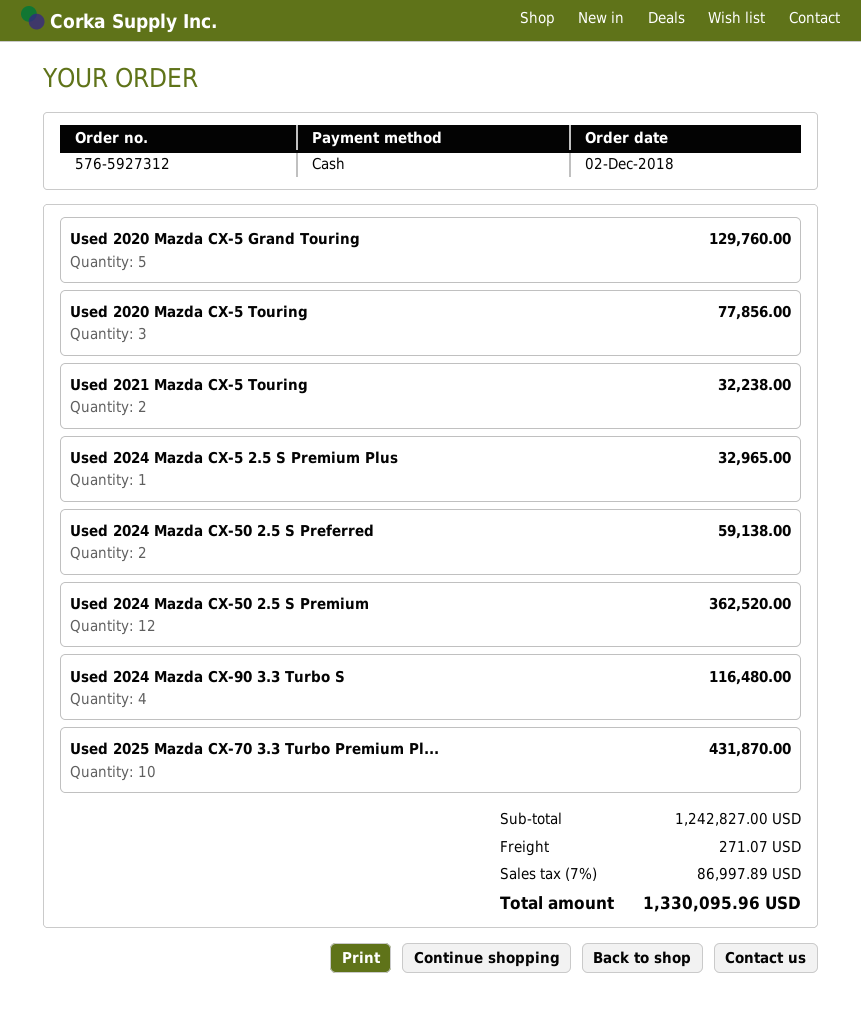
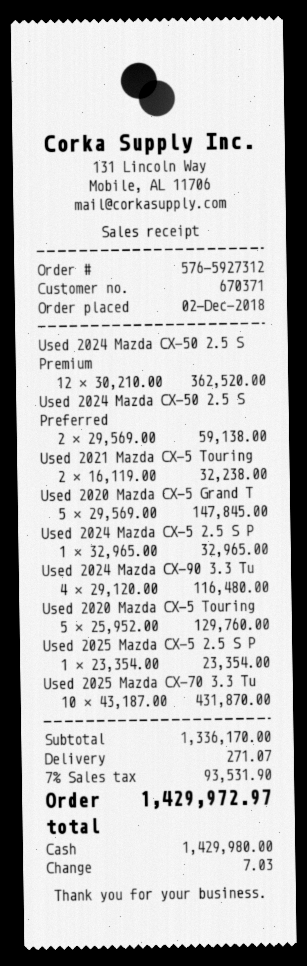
Used 2020 Mazda CX-5 Grand Touring: 5 for 129760.00 -> 5 for 147845.00
Used 2020 Mazda CX-5 Touring: 3 for 77856.00 -> 5 for 129760.00
Used 2025 Mazda CX-5 2.5 S P: none -> 1 for 23354.00
subtotal: 1242827.00 -> 1336170.00
tax: 7% = 86997.89 -> 7% = 93531.90
total: 1330095.96 -> 1429972.97

